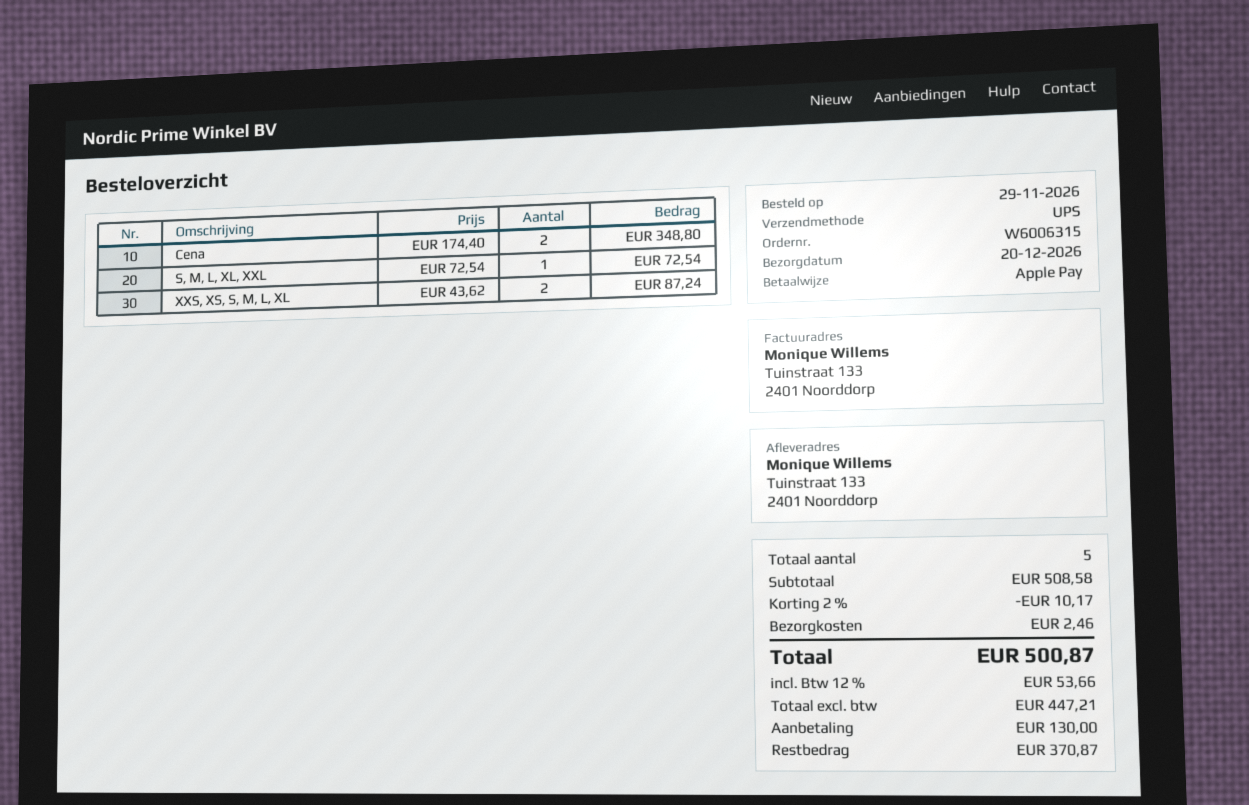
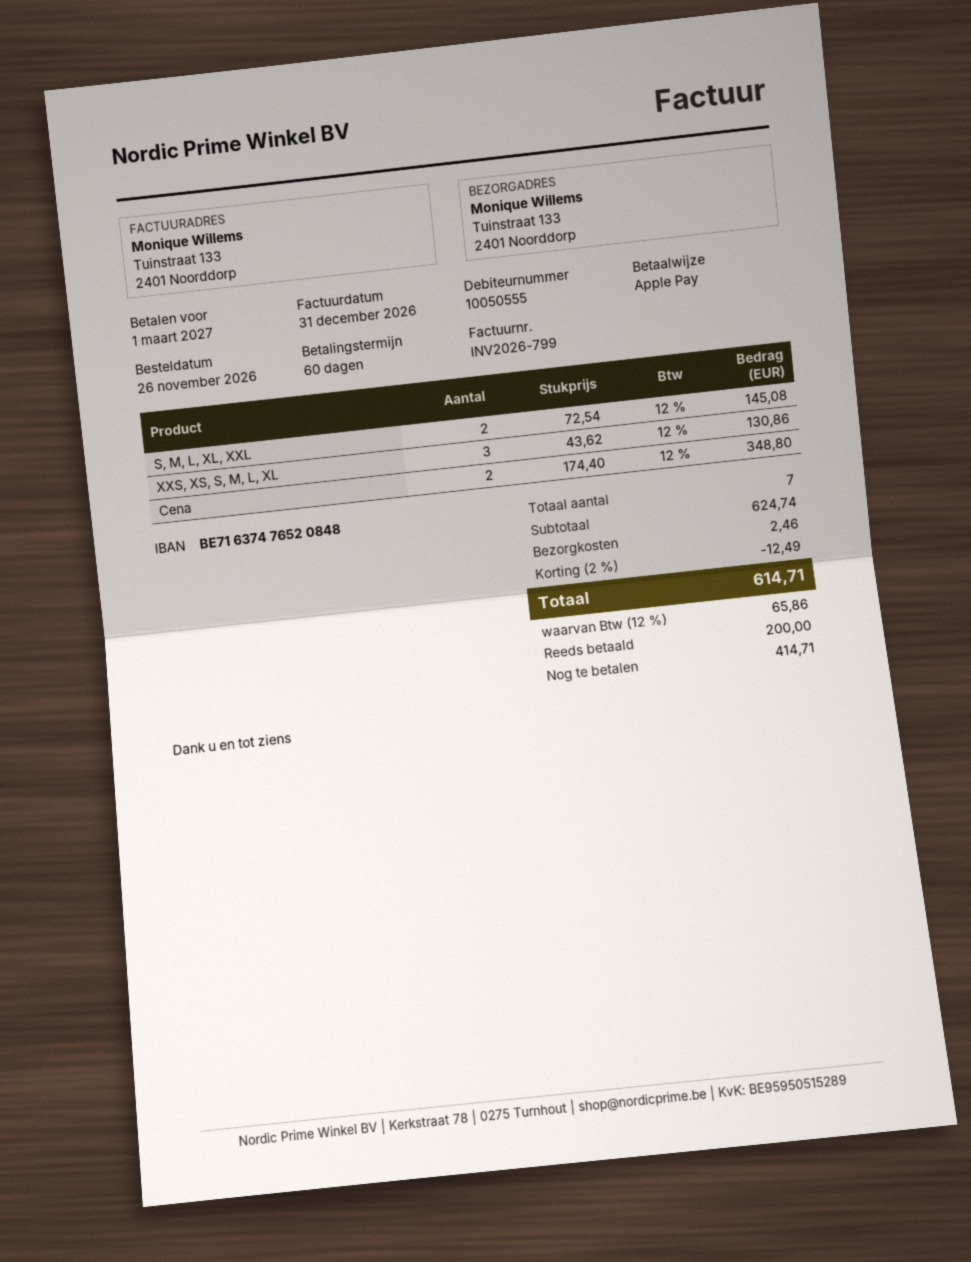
order date: 2026-11-29 -> 2026-11-26
S, M, L, XL, XXL: 1 x 72.54 = 72.54 -> 2 x 72.54 = 145.08
XXS, XS, S, M, L, XL: 2 x 43.62 = 87.24 -> 3 x 43.62 = 130.86
total quantity: 5 -> 7
subtotal: 508.58 -> 624.74
discount: 2% = 10.17 -> 2% = 12.49
tax: 12% = 53.66 -> 12% = 65.86
total: 500.87 -> 614.71
deposit: 130.00 -> 200.00
balance: 370.87 -> 414.71

